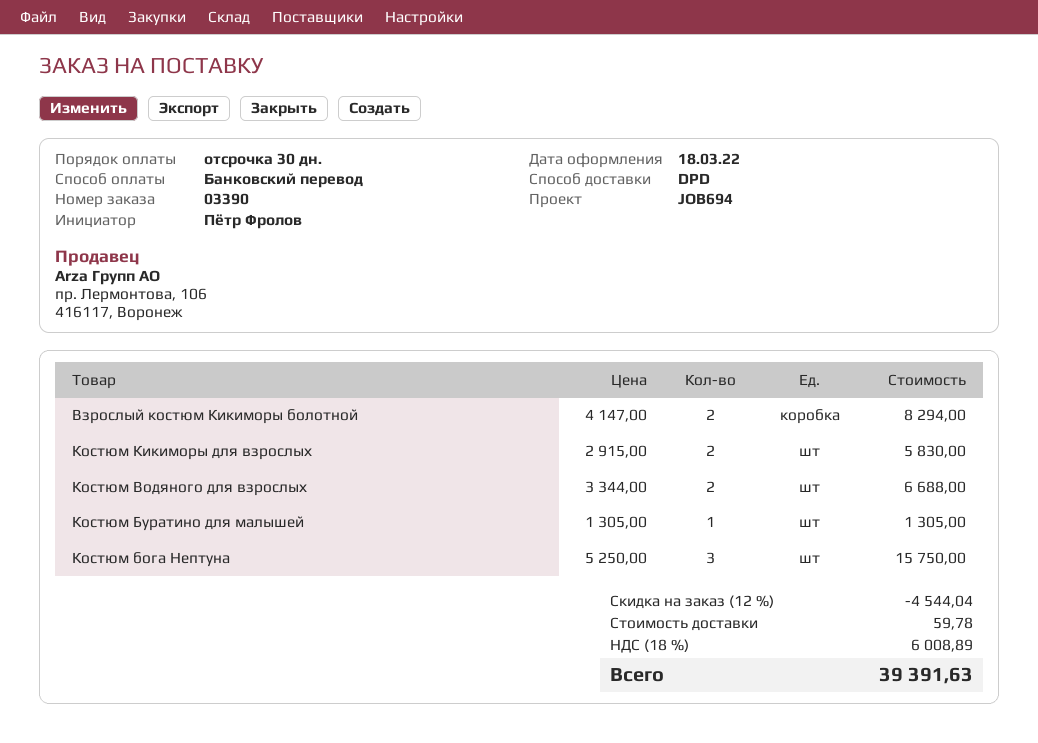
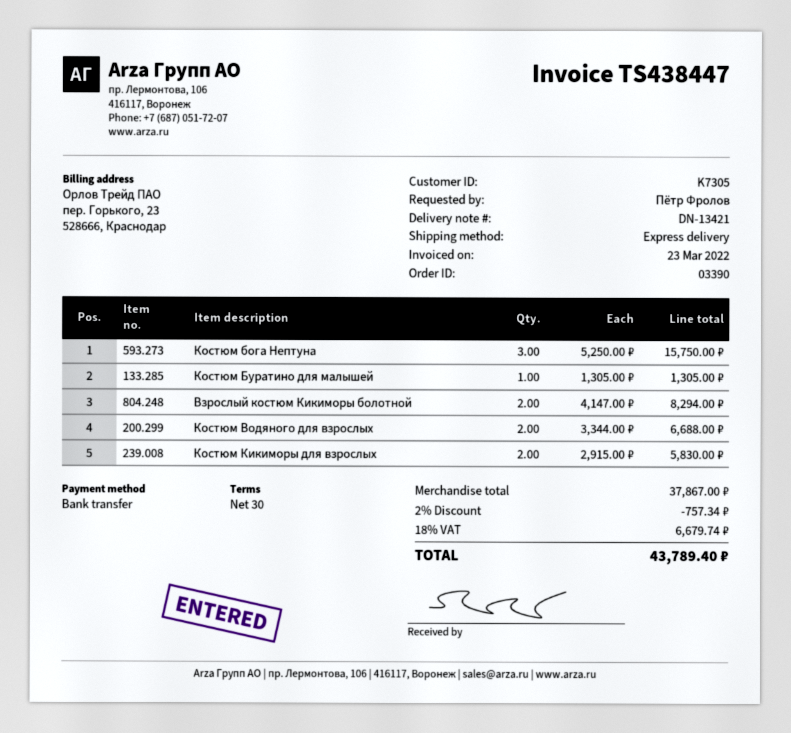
shipping method: DPD -> express
discount: 12% = 4544.04 -> 2% = 757.34
shipping: 59.78 -> none
tax: 18% = 6008.89 -> 18% = 6679.74
total: 39391.63 -> 43789.40

